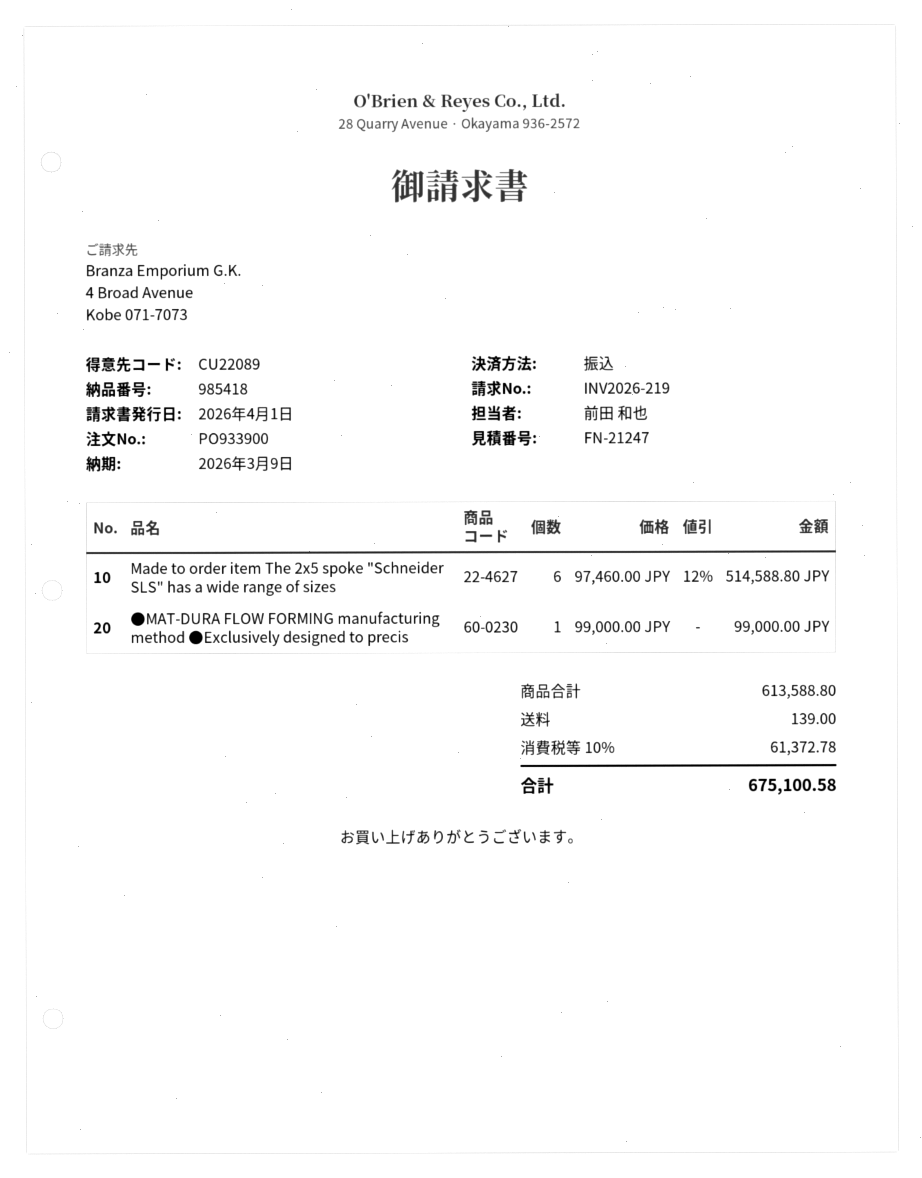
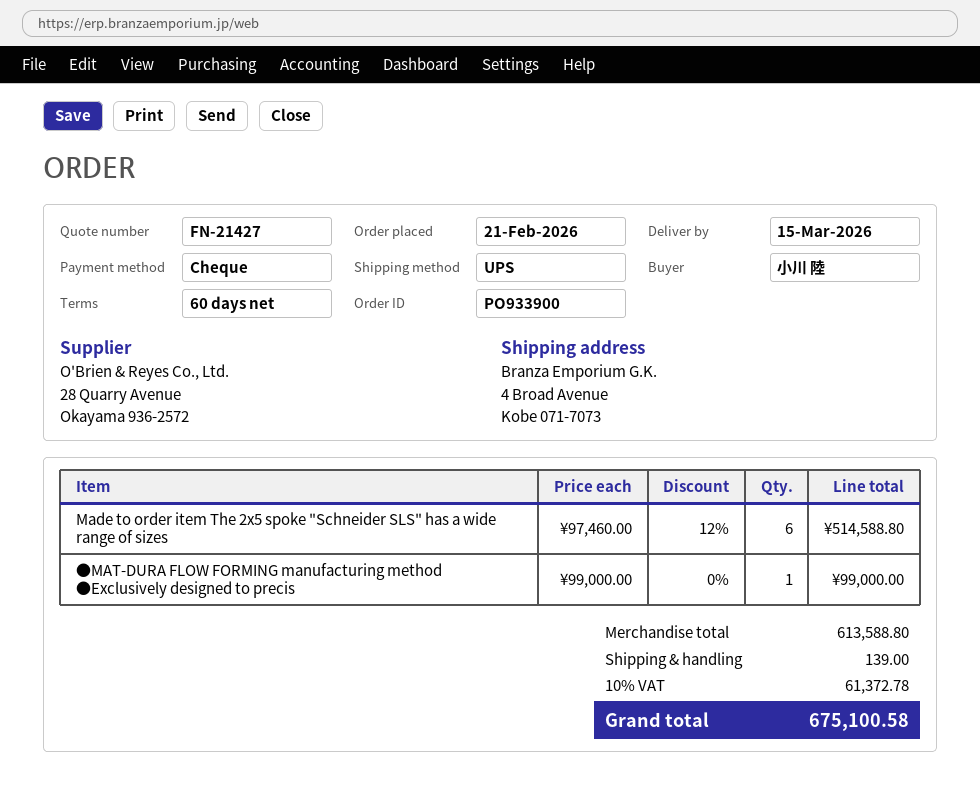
quote number: FN-21247 -> FN-21427
delivery date: 2026-03-09 -> 2026-03-15
payment method: bank transfer -> cheque

